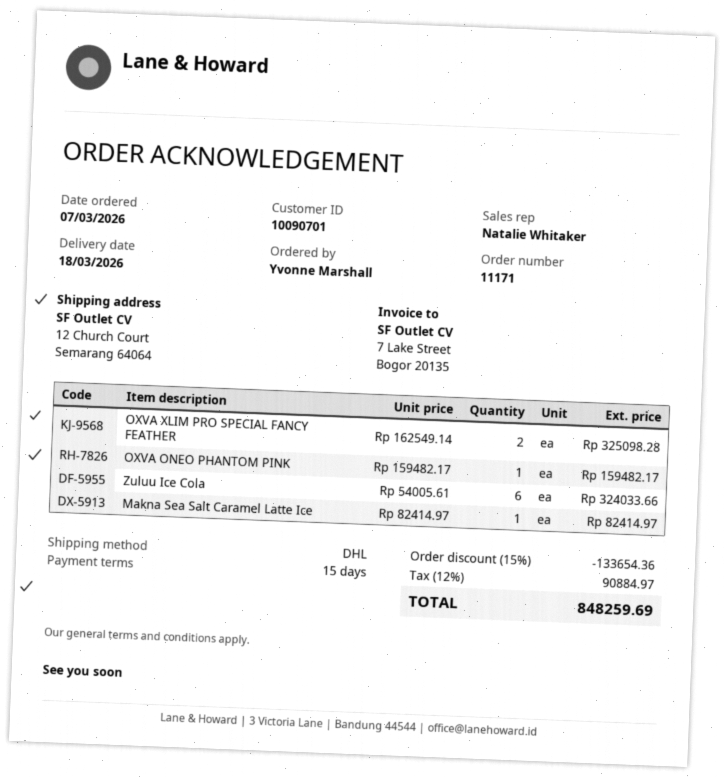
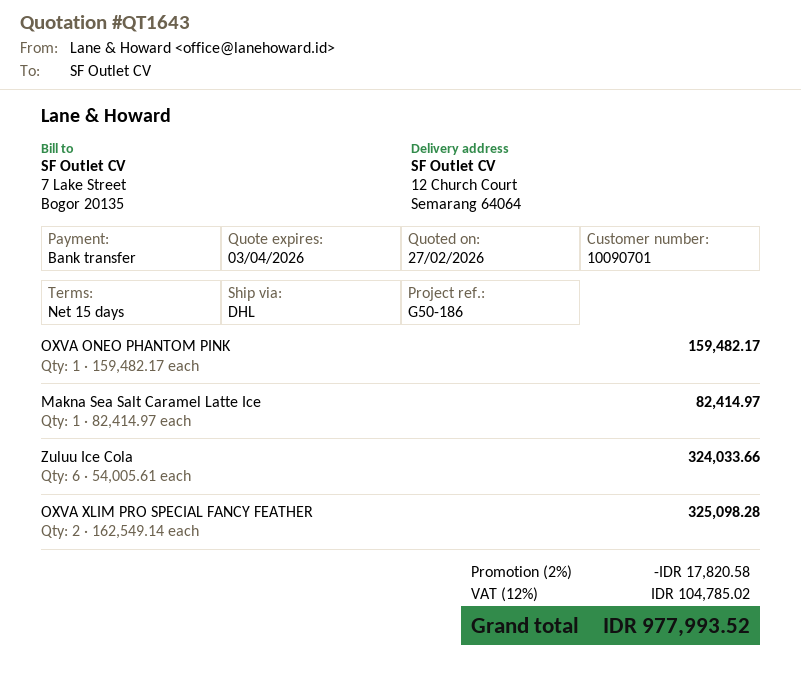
discount: 15% = 133654.36 -> 2% = 17820.58
tax: 12% = 90884.97 -> 12% = 104785.02
total: 848259.69 -> 977993.52

